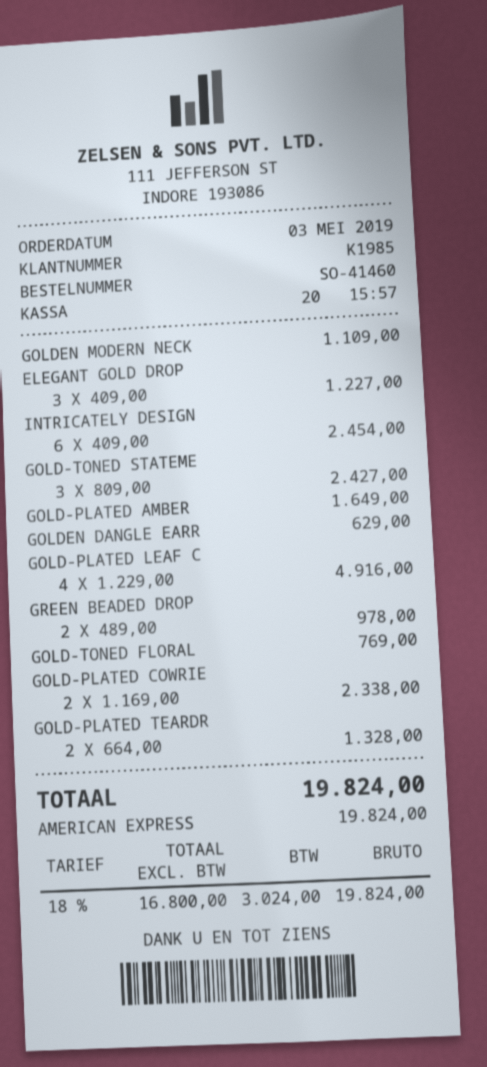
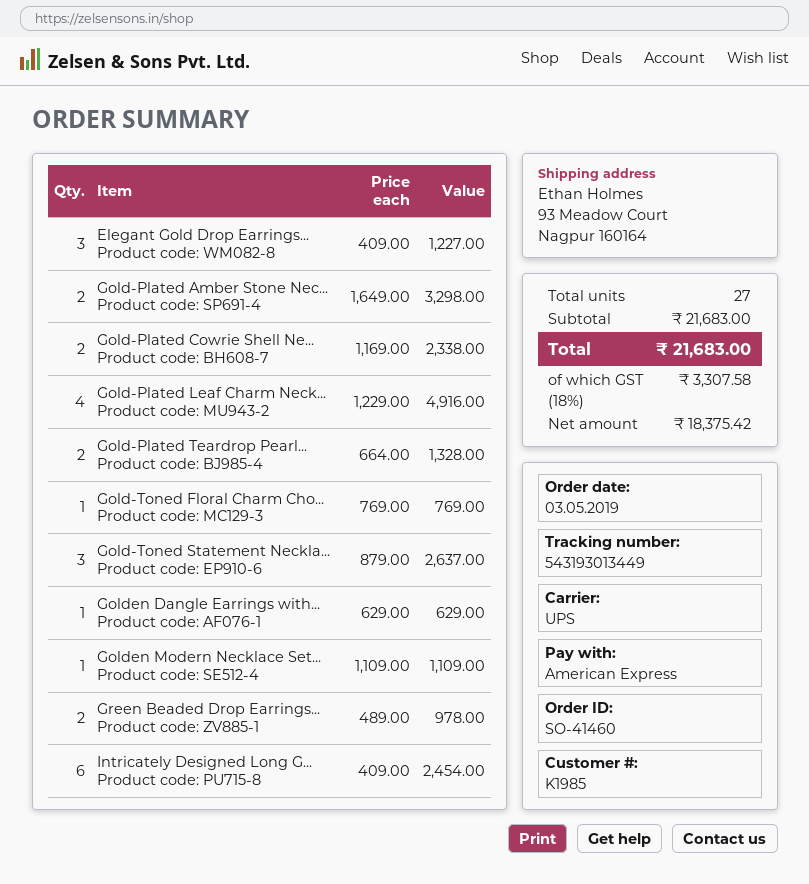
GOLD-TONED STATEME: 3 x 809.00 = 2427.00 -> 3 x 879.00 = 2637.00
GOLD-PLATED AMBER: 1 x 1649.00 = 1649.00 -> 2 x 1649.00 = 3298.00
net: 16800.00 -> 18375.42
tax: 18% = 3024.00 -> 18% = 3307.58
total: 19824.00 -> 21683.00

